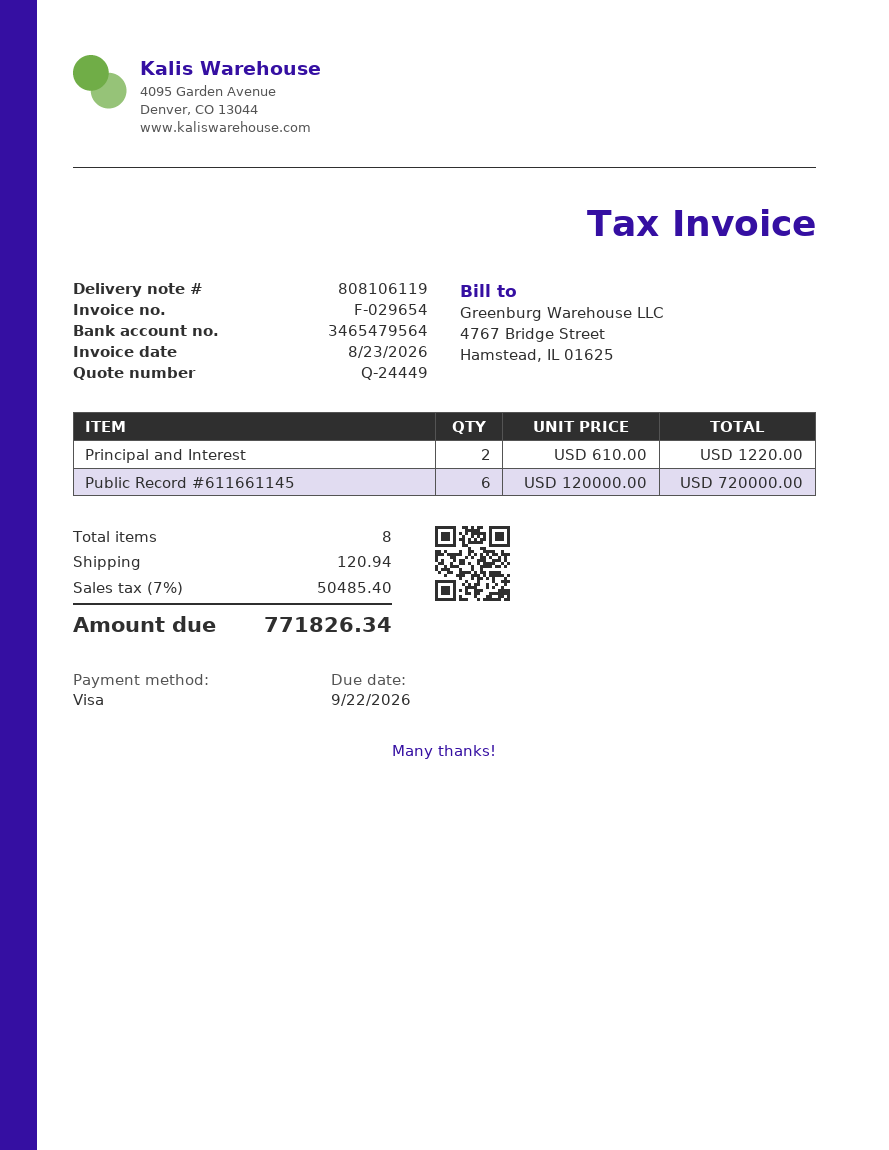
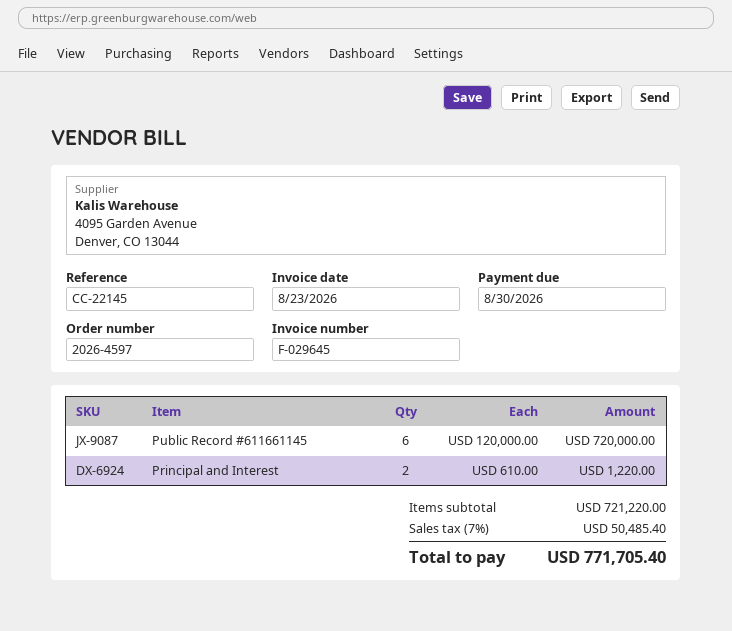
invoice number: F-029654 -> F-029645
due date: 2026-09-22 -> 2026-08-30
shipping: 120.94 -> none
total: 771826.34 -> 771705.40

